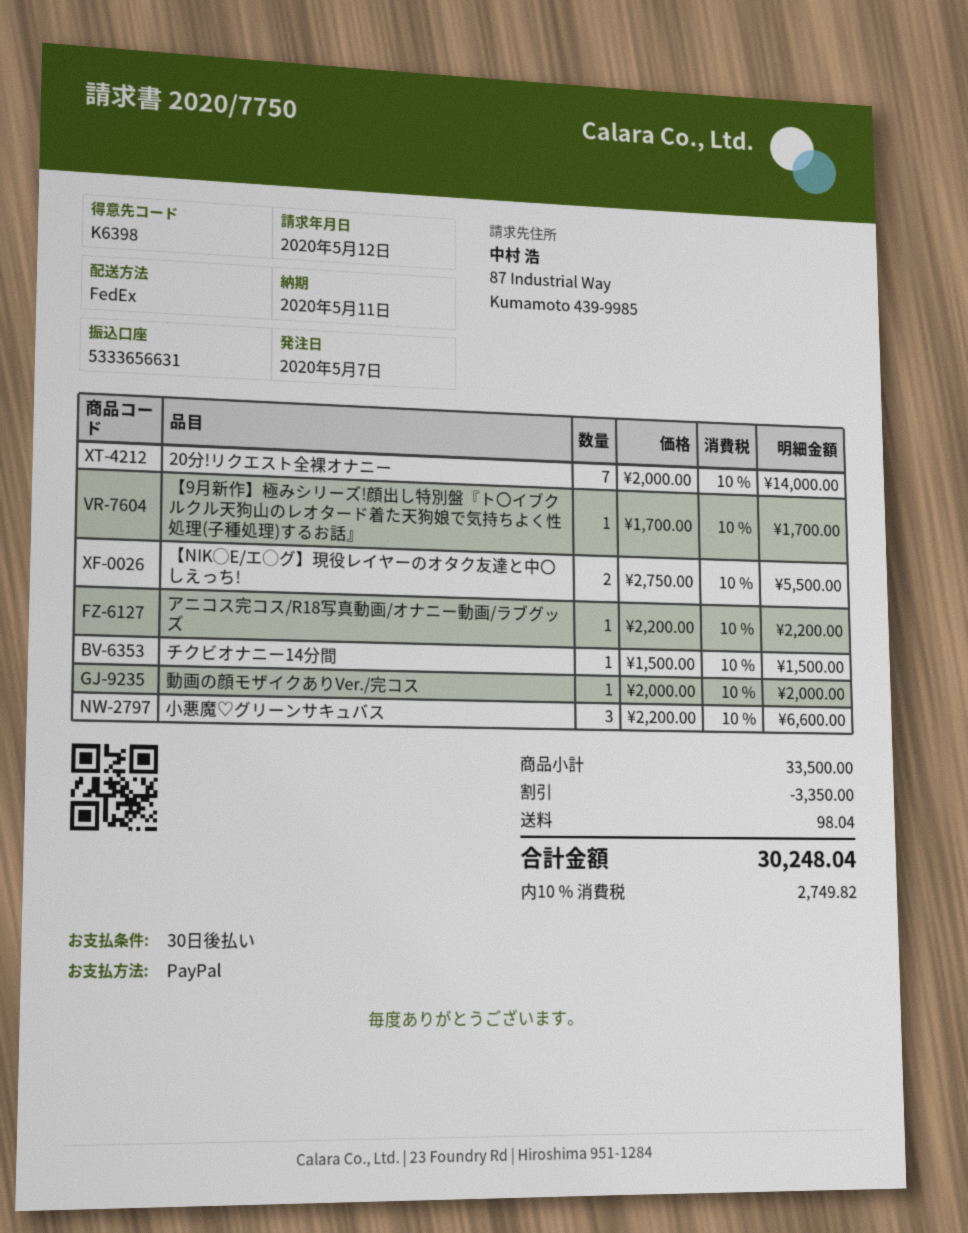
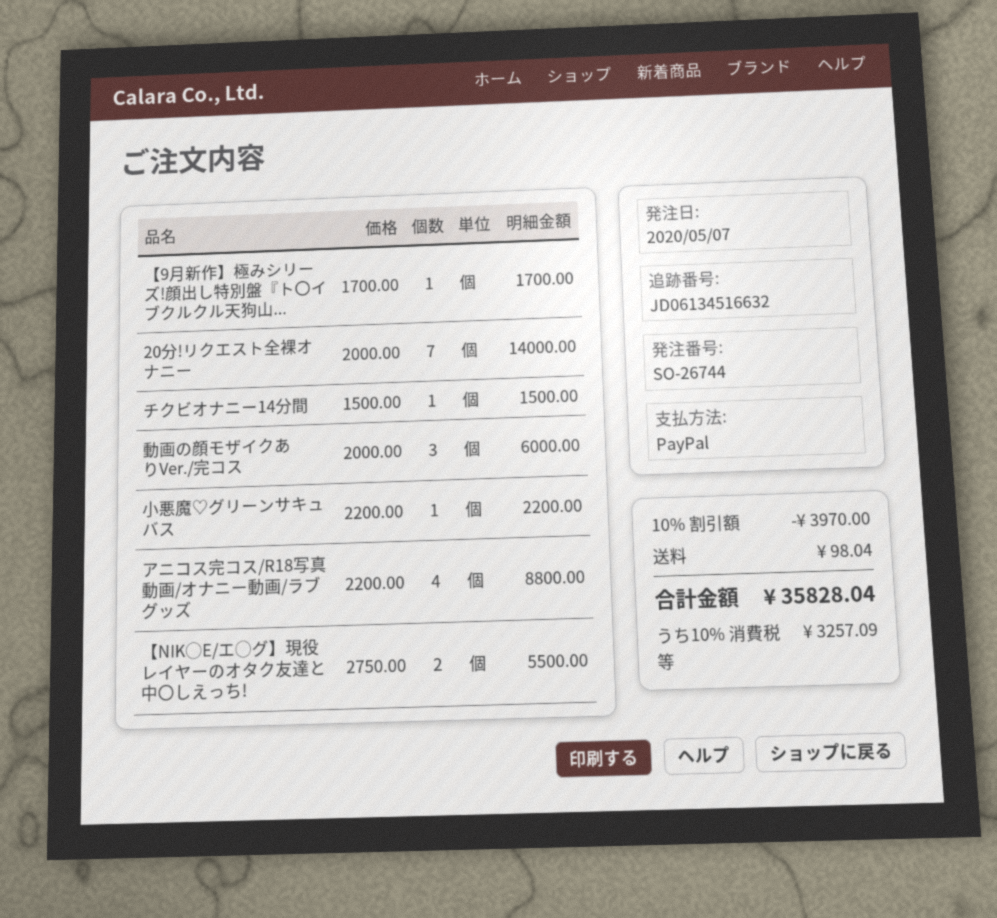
アニコス完コス/R18写真動画/オナニー動画/ラブグッズ: 1 x 2200.00 = 2200.00 -> 4 x 2200.00 = 8800.00
動画の顔モザイクありVer./完コス: 1 x 2000.00 = 2000.00 -> 3 x 2000.00 = 6000.00
小悪魔♡グリーンサキュバス: 3 x 2200.00 = 6600.00 -> 1 x 2200.00 = 2200.00
discount: 3350.00 -> 3970.00
tax: 10% = 2749.82 -> 10% = 3257.09
total: 30248.04 -> 35828.04

